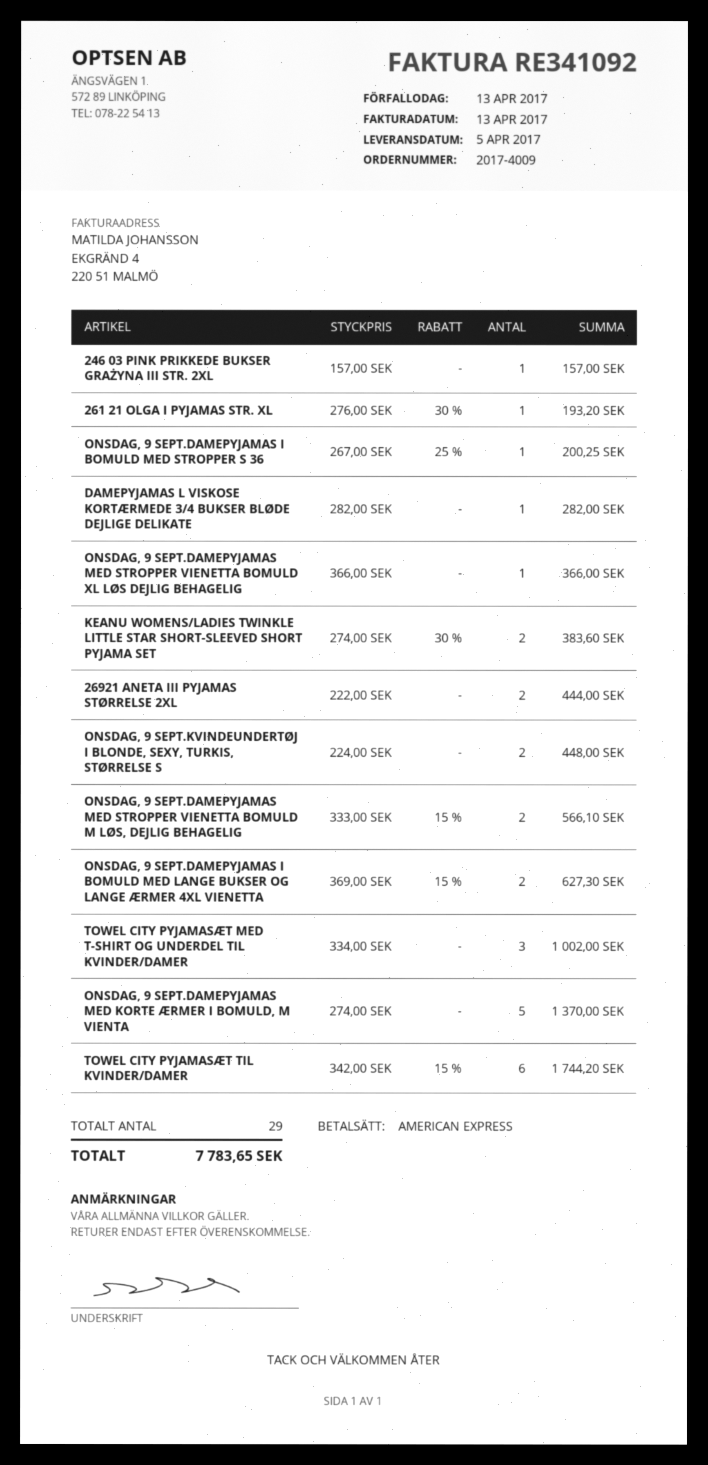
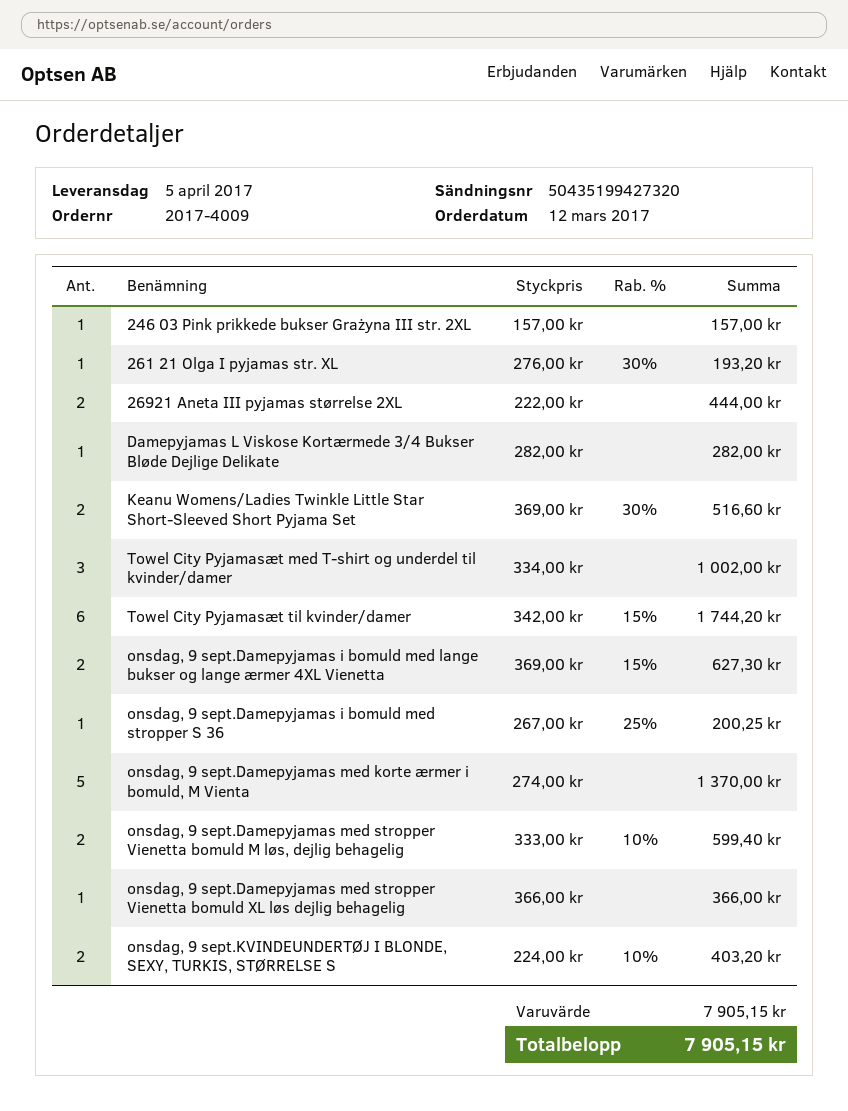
KEANU WOMENS/LADIES TWINKLE LITTLE STAR SHORT-SLEEVED SHORT PYJAMA SET: 2 x 274.00 - 30% = 383.60 -> 2 x 369.00 - 30% = 516.60
ONSDAG, 9 SEPT.KVINDEUNDERTØJ I BLONDE, SEXY, TURKIS, STØRRELSE S: 2 x 224.00 = 448.00 -> 2 x 224.00 - 10% = 403.20
ONSDAG, 9 SEPT.DAMEPYJAMAS MED STROPPER VIENETTA BOMULD M LØS, DEJLIG BEHAGELIG: 2 x 333.00 - 15% = 566.10 -> 2 x 333.00 - 10% = 599.40
total: 7783.65 -> 7905.15

